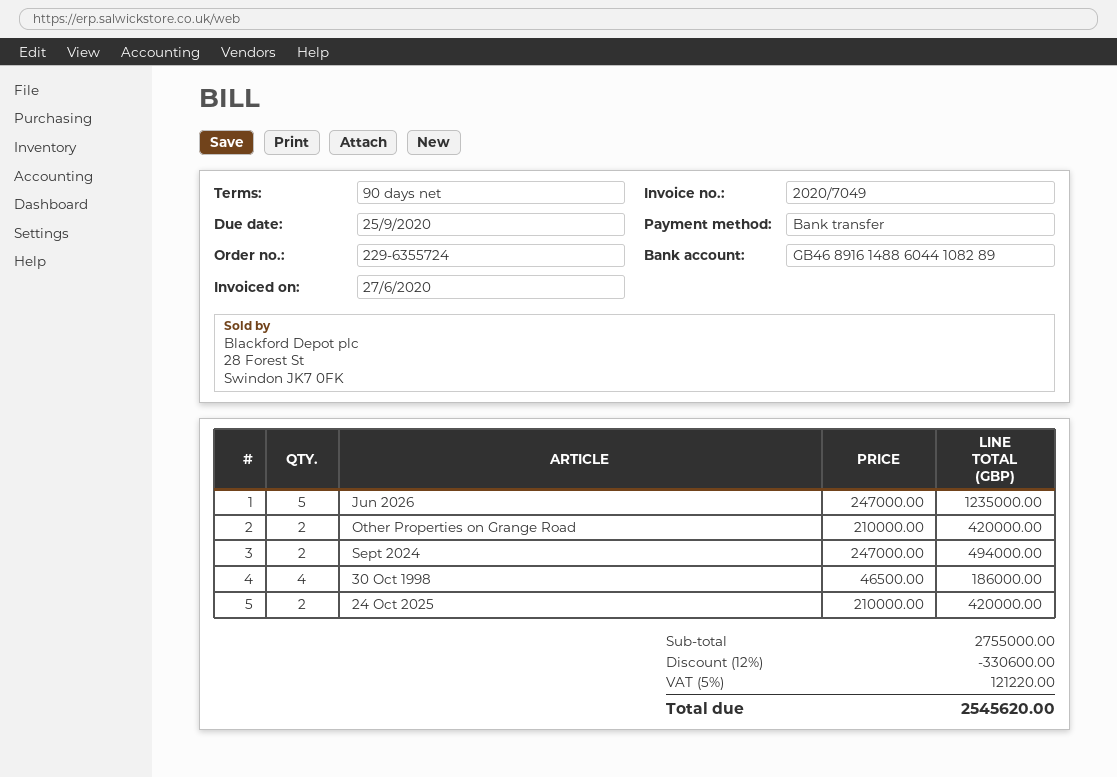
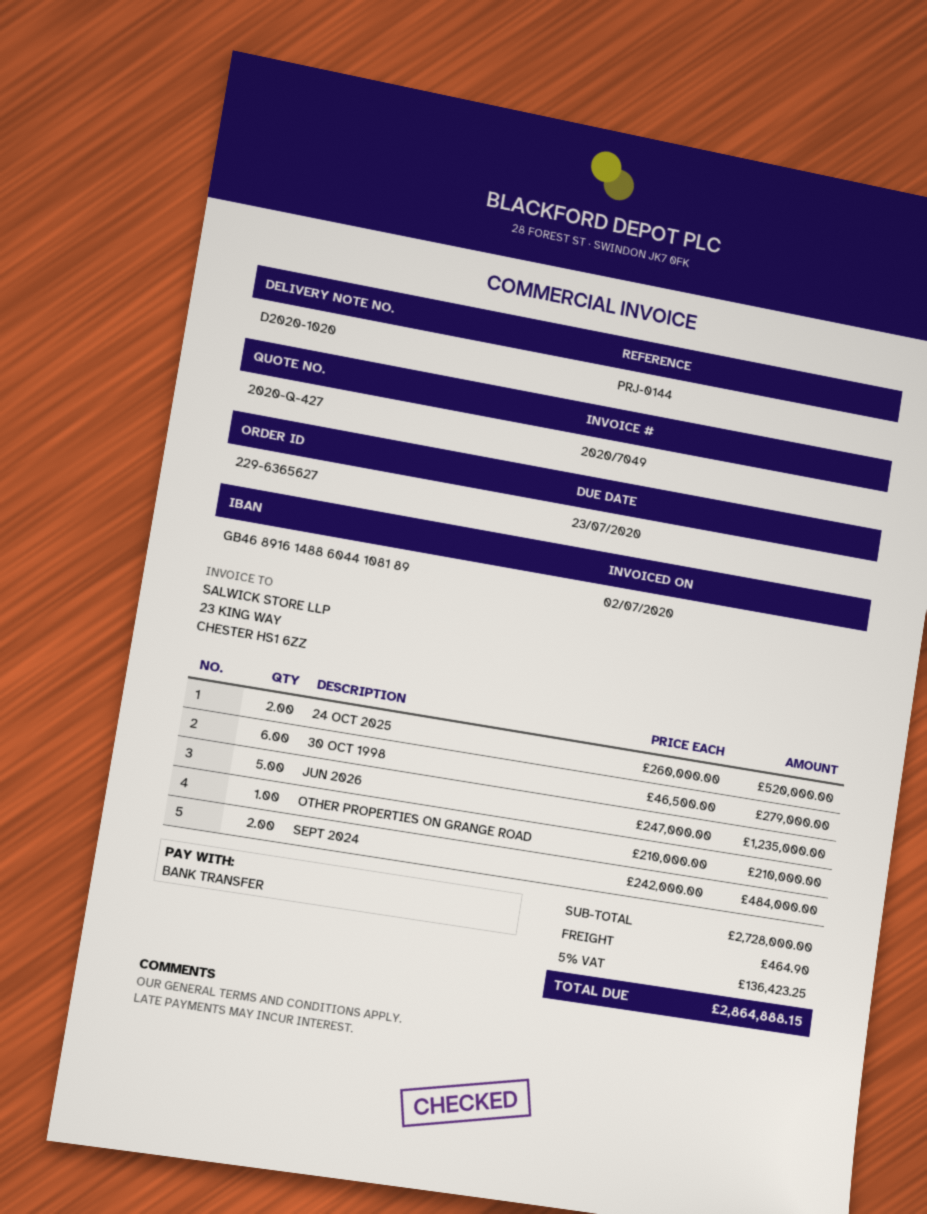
order number: 229-6355724 -> 229-6365627
invoice date: 2020-06-27 -> 2020-07-02
due date: 2020-09-25 -> 2020-07-23
bank account: GB46891614886044108289 -> GB46891614886044108189
Other Properties on Grange Road: 2 x 210000.00 = 420000.00 -> 1 x 210000.00 = 210000.00
Sept 2024: 2 x 247000.00 = 494000.00 -> 2 x 242000.00 = 484000.00
30 Oct 1998: 4 x 46500.00 = 186000.00 -> 6 x 46500.00 = 279000.00
24 Oct 2025: 2 x 210000.00 = 420000.00 -> 2 x 260000.00 = 520000.00
subtotal: 2755000.00 -> 2728000.00
discount: 12% = 330600.00 -> none
shipping: none -> 464.90
tax: 5% = 121220.00 -> 5% = 136423.25
total: 2545620.00 -> 2864888.15

